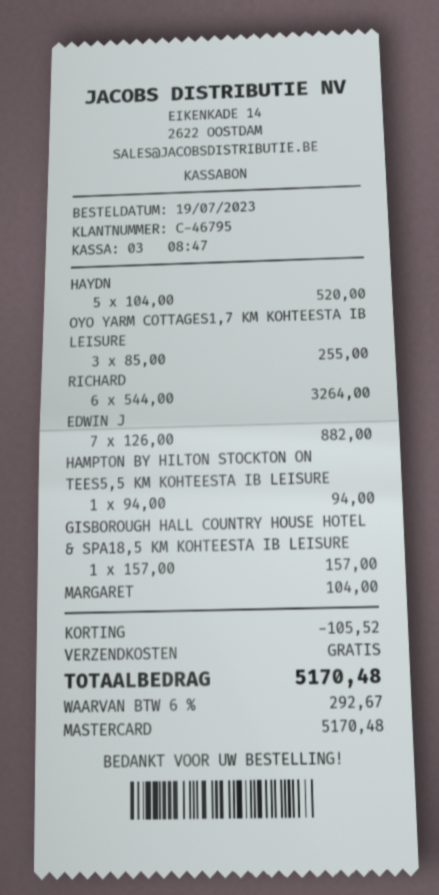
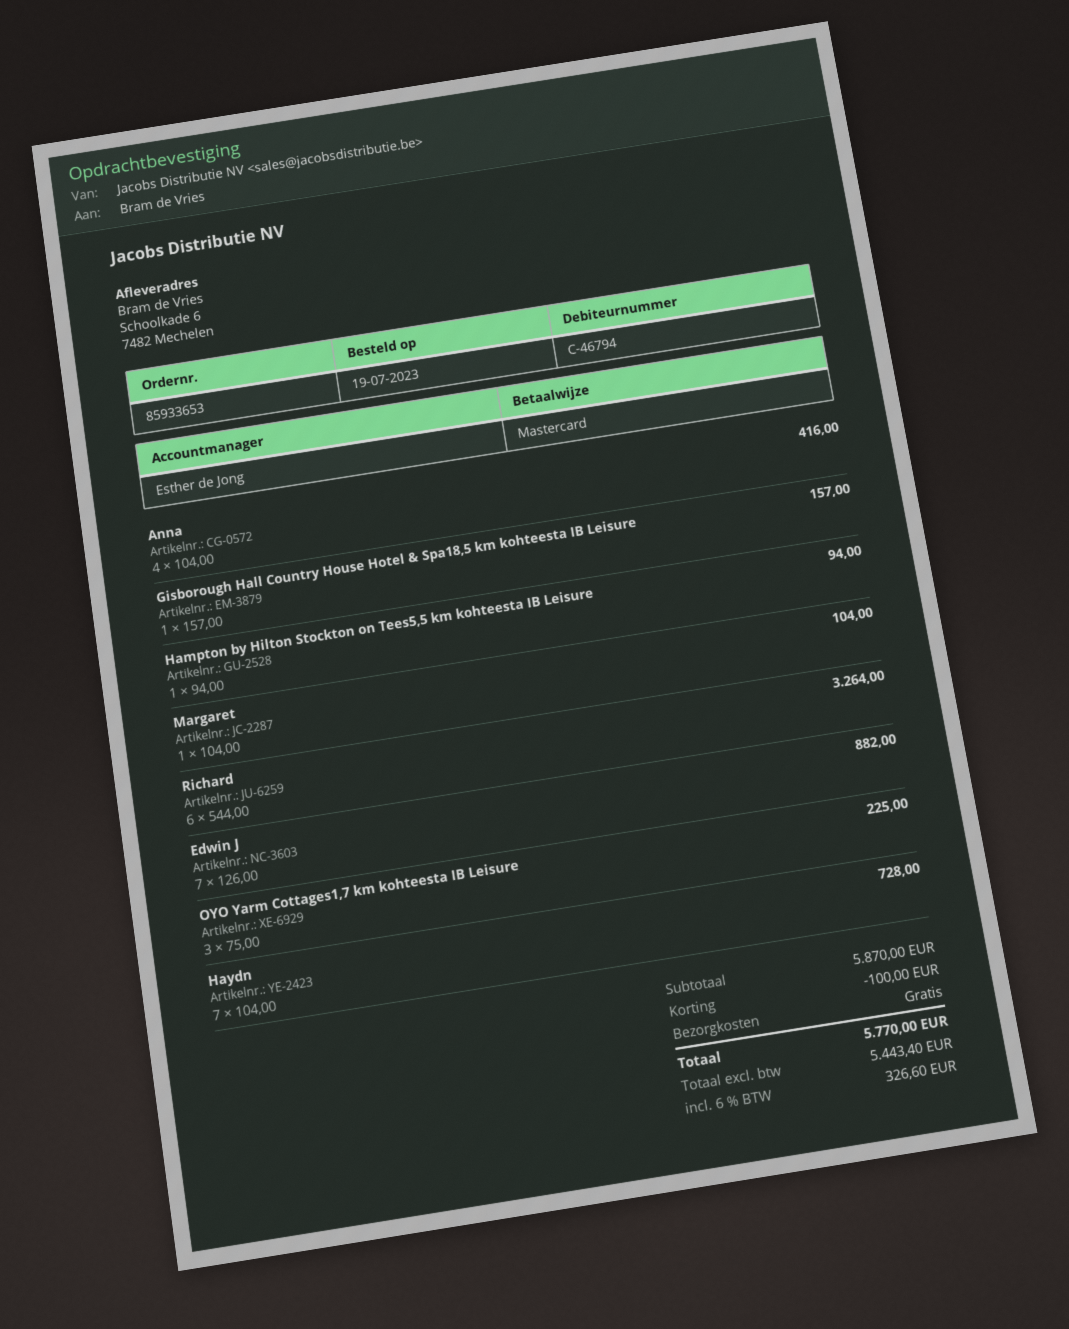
customer number: C-46795 -> C-46794
HAYDN: 5 x 104.00 = 520.00 -> 7 x 104.00 = 728.00
OYO YARM COTTAGES1,7 KM KOHTEESTA IB LEISURE: 3 x 85.00 = 255.00 -> 3 x 75.00 = 225.00
Anna: none -> 4 x 104.00 = 416.00
discount: 105.52 -> 100.00
tax: 6% = 292.67 -> 6% = 326.60
total: 5170.48 -> 5770.00

